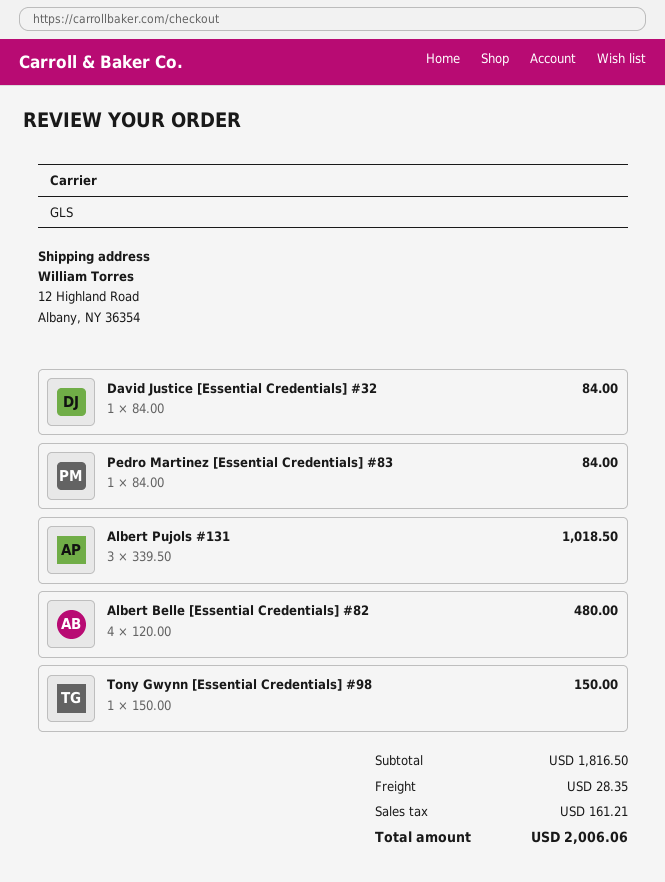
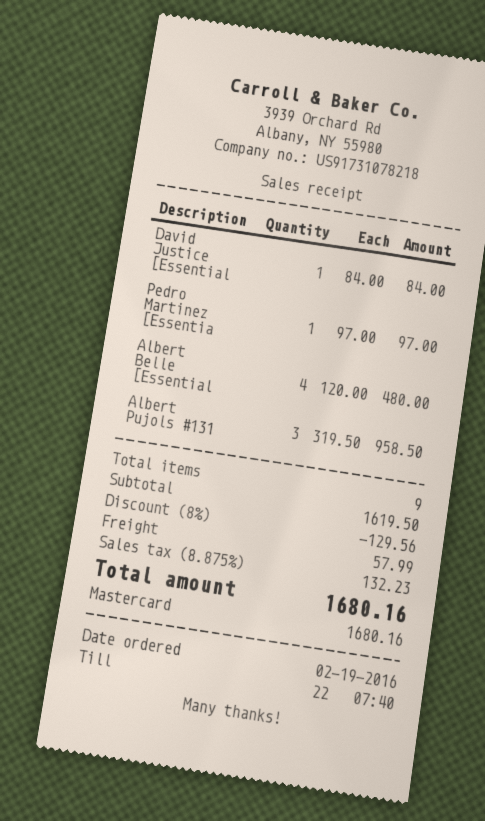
Pedro Martinez [Essential Credentials] #83: 1 x 84.00 = 84.00 -> 1 x 97.00 = 97.00
Albert Pujols #131: 3 x 339.50 = 1018.50 -> 3 x 319.50 = 958.50
Tony Gwynn [Essential Credentials] #98: 1 x 150.00 = 150.00 -> none
subtotal: 1816.50 -> 1619.50
discount: none -> 8% = 129.56
shipping: 28.35 -> 57.99
tax: 161.21 -> 132.23
total: 2006.06 -> 1680.16

